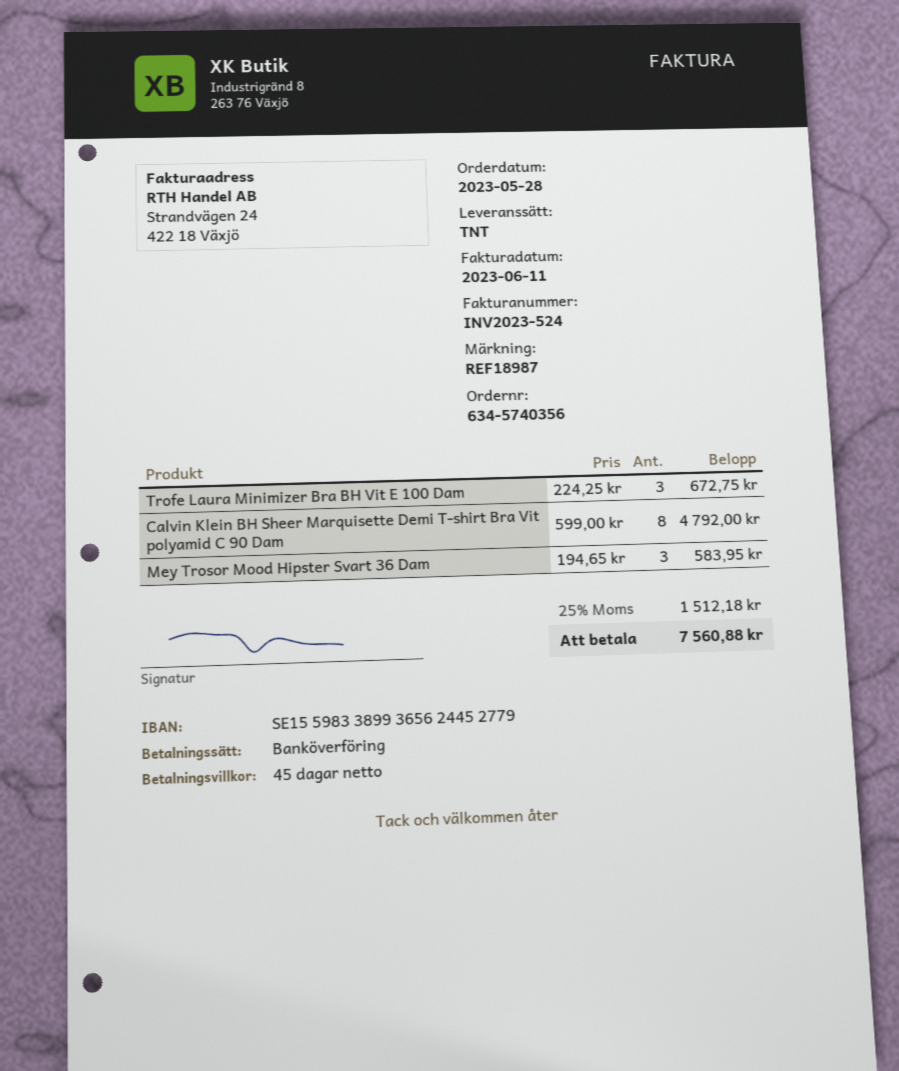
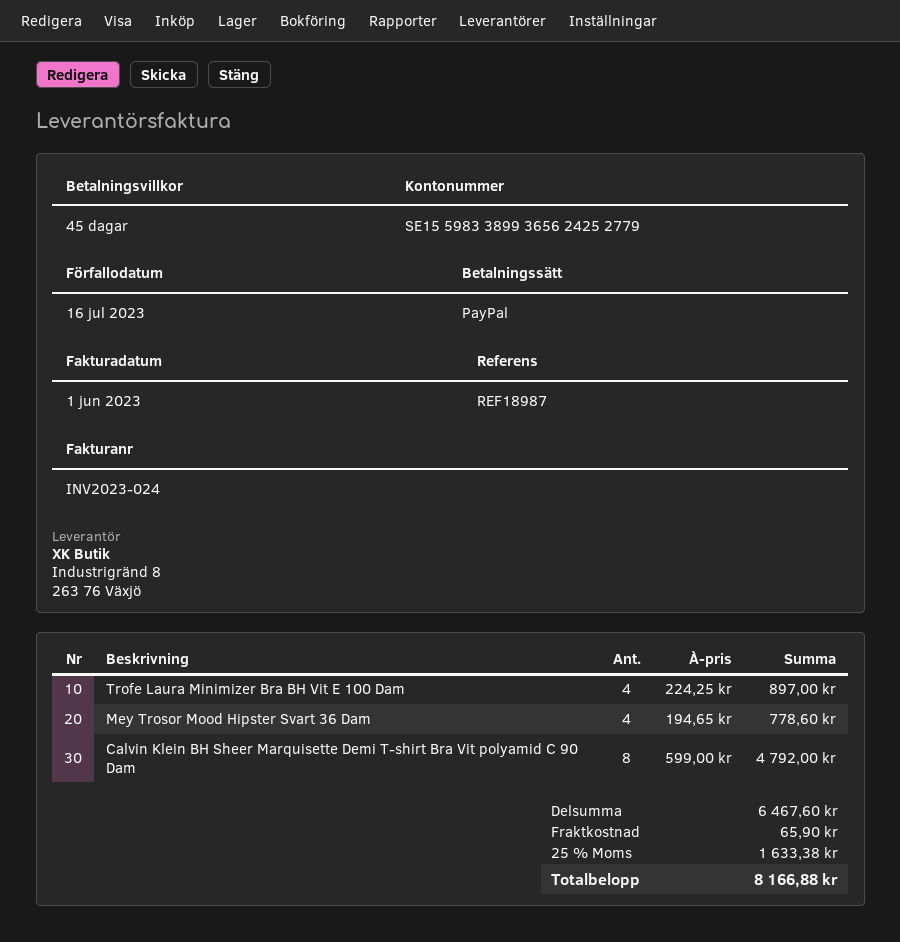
invoice number: INV2023-524 -> INV2023-024
invoice date: 2023-06-11 -> 2023-06-01
payment method: bank transfer -> PayPal
bank account: SE1559833899365624452779 -> SE1559833899365624252779
Trofe Laura Minimizer Bra BH Vit E 100 Dam: 3 x 224.25 = 672.75 -> 4 x 224.25 = 897.00
Mey Trosor Mood Hipster Svart 36 Dam: 3 x 194.65 = 583.95 -> 4 x 194.65 = 778.60
shipping: none -> 65.90
tax: 25% = 1512.18 -> 25% = 1633.38
total: 7560.88 -> 8166.88

